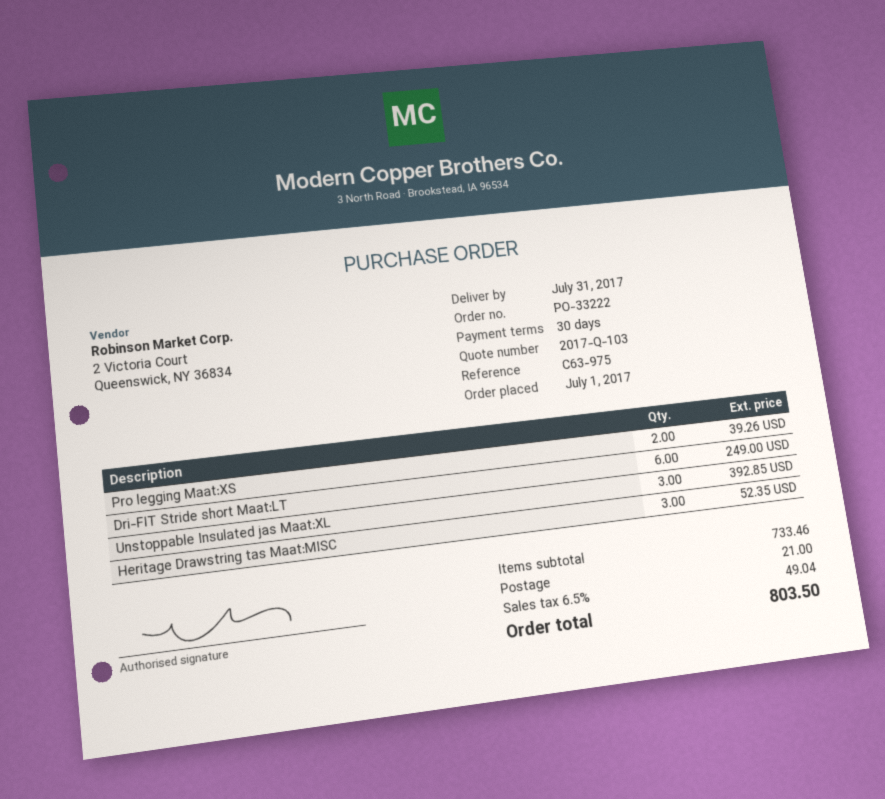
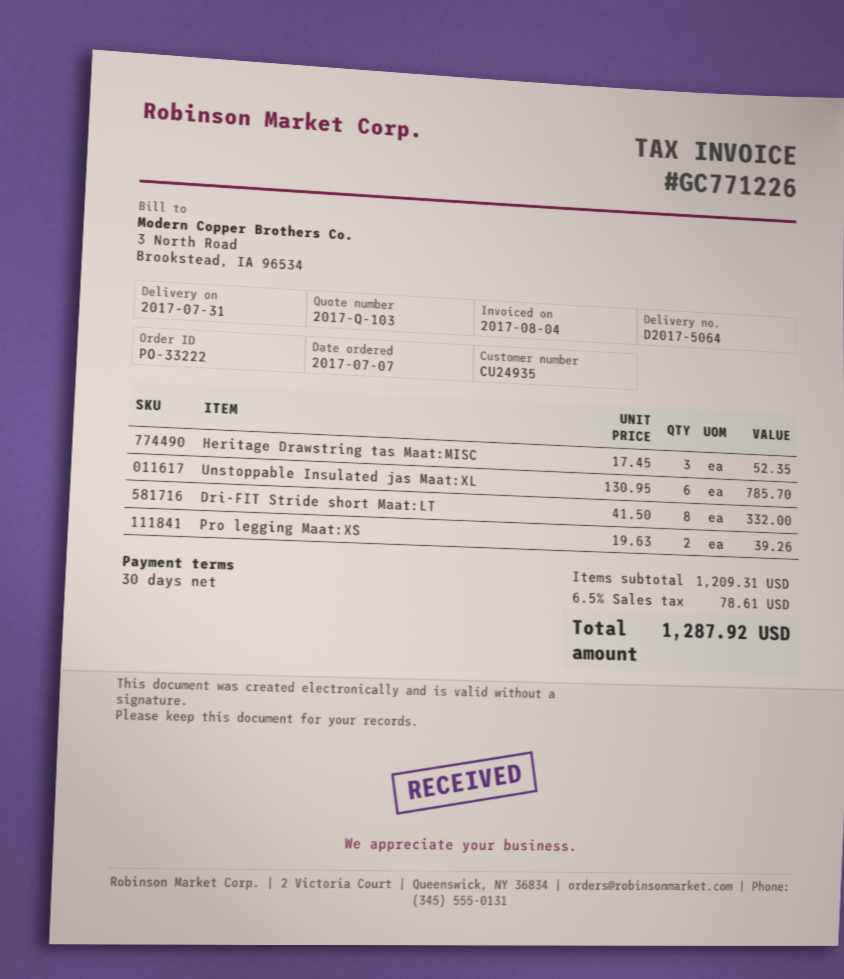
order date: 2017-07-01 -> 2017-07-07
Dri-FIT Stride short Maat:LT: 6 for 249.00 -> 8 for 332.00
Unstoppable Insulated jas Maat:XL: 3 for 392.85 -> 6 for 785.70
subtotal: 733.46 -> 1209.31
shipping: 21.00 -> none
tax: 6.5% = 49.04 -> 6.5% = 78.61
total: 803.50 -> 1287.92

